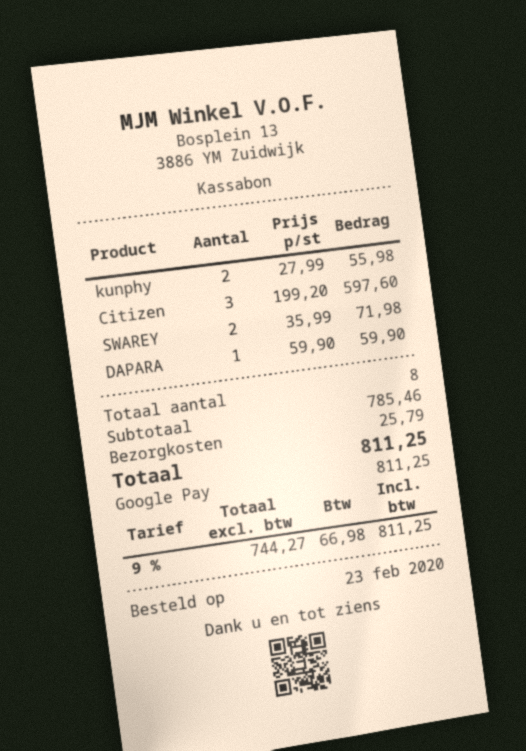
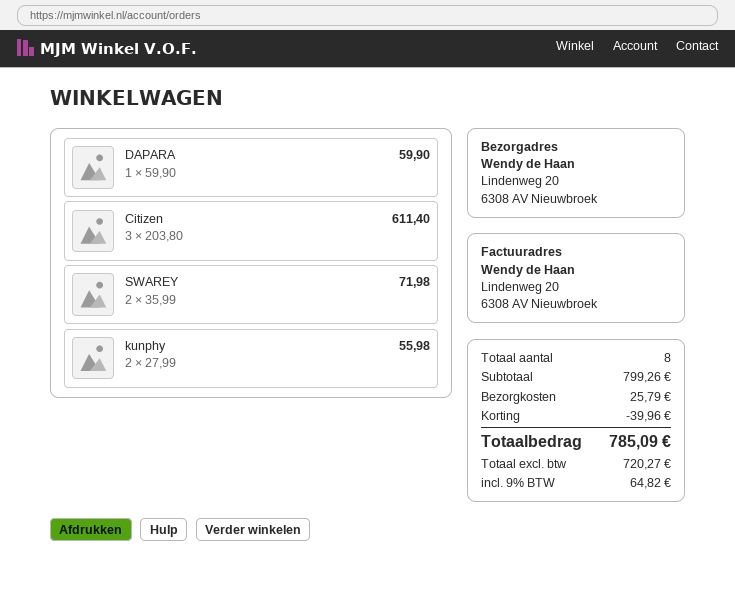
Citizen: 3 x 199.20 = 597.60 -> 3 x 203.80 = 611.40
subtotal: 785.46 -> 799.26
discount: none -> 39.96
net: 744.27 -> 720.27
tax: 9% = 66.98 -> 9% = 64.82
total: 811.25 -> 785.09

